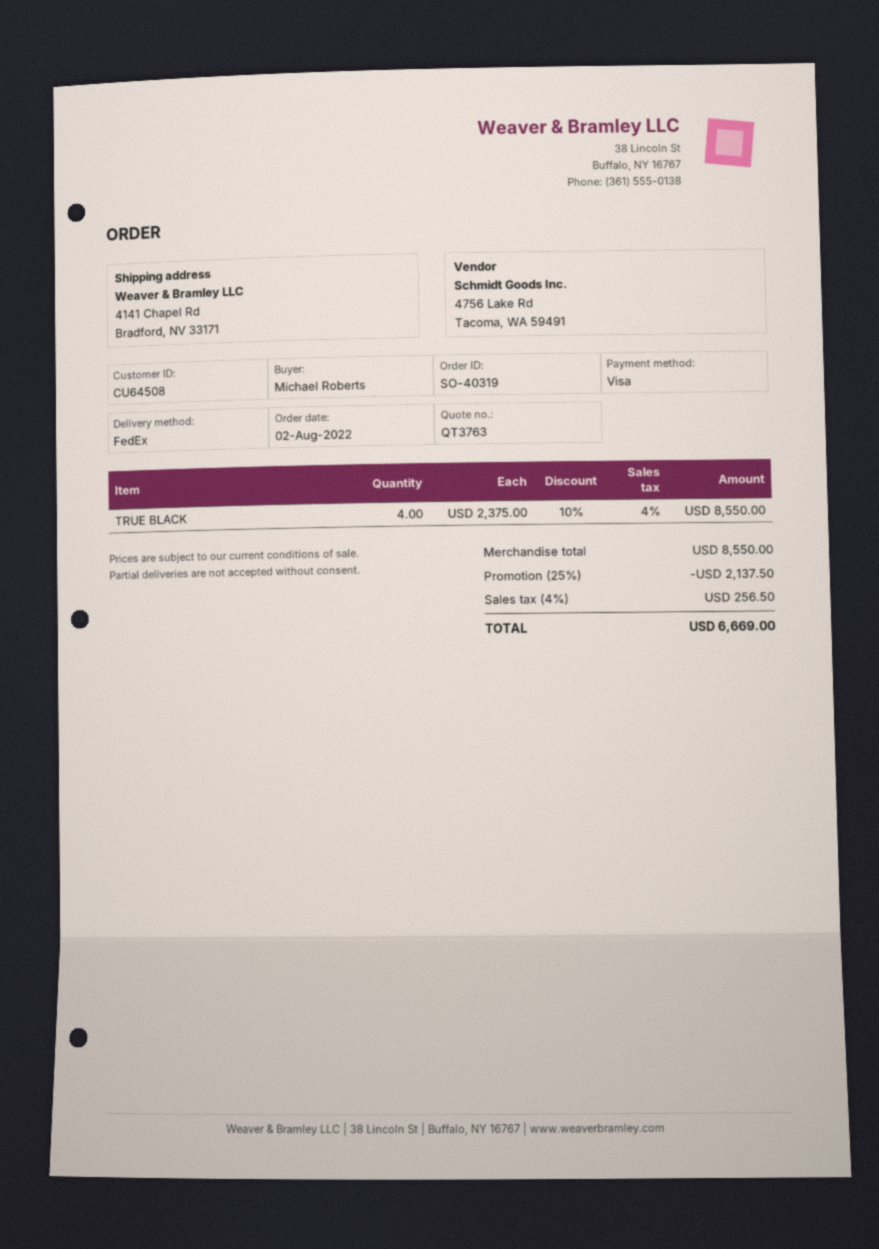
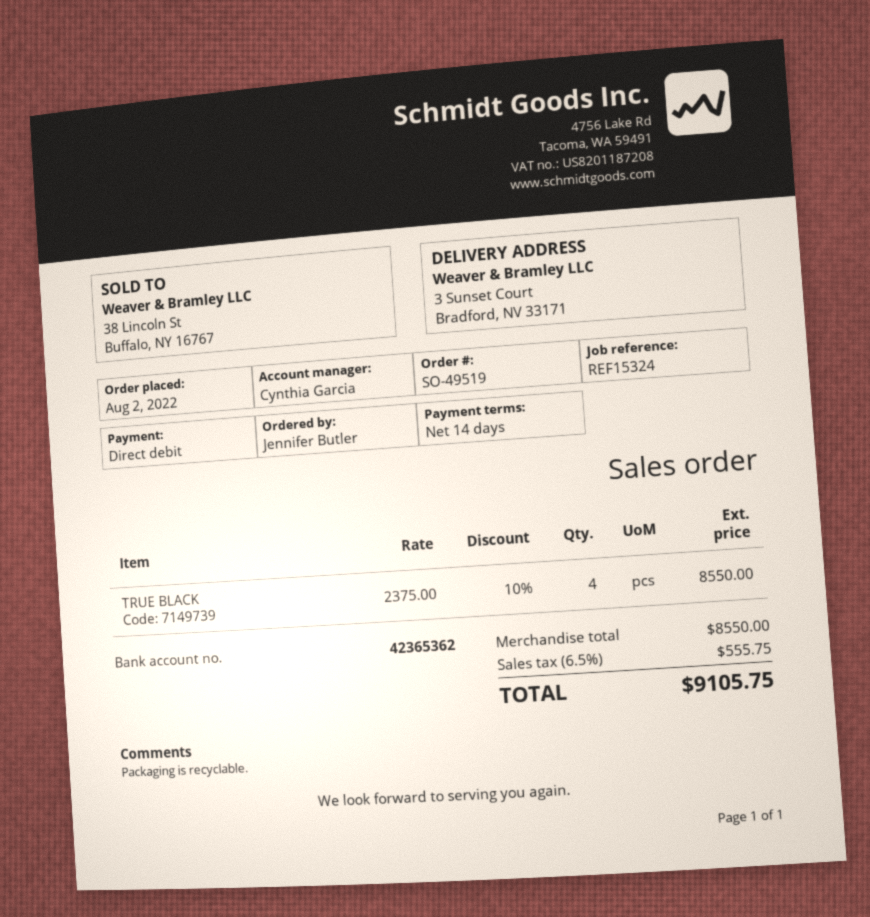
order number: SO-40319 -> SO-49519
ordered by: Michael Roberts -> Jennifer Butler
payment method: Visa -> direct debit
ship to: 4141 Chapel Rd, Bradford, NV 33171 -> 3 Sunset Court, Bradford, NV 33171
discount: 25% = 2137.50 -> none
tax: 4% = 256.50 -> 6.5% = 555.75
total: 6669.00 -> 9105.75

